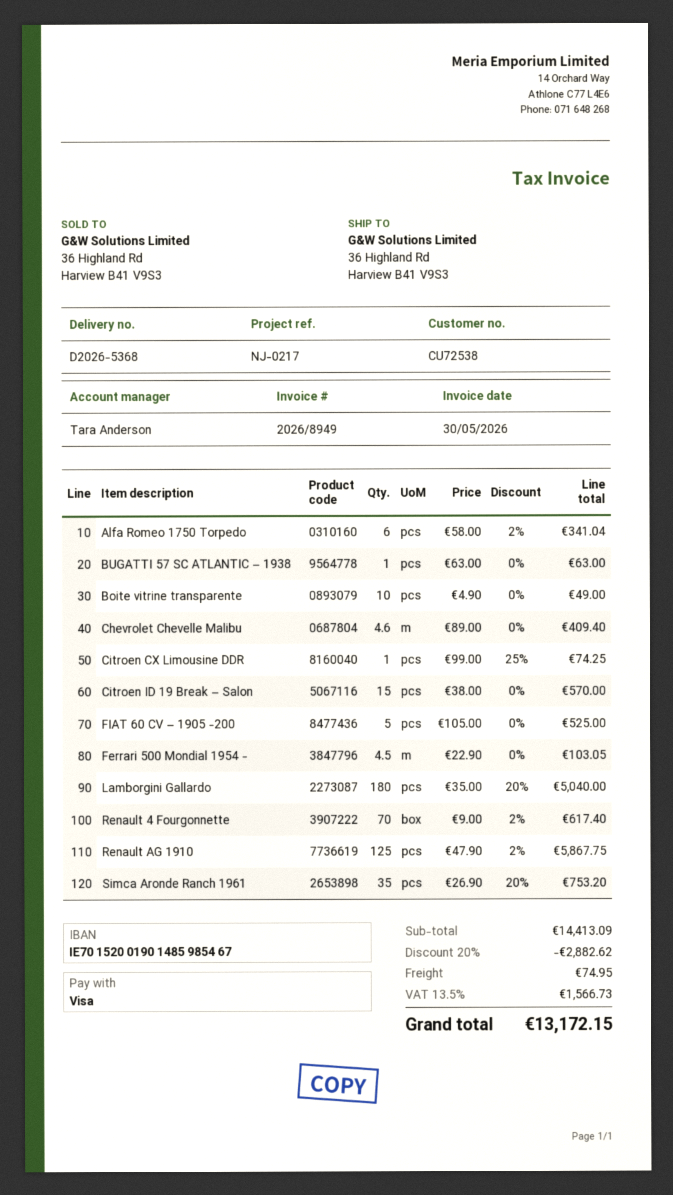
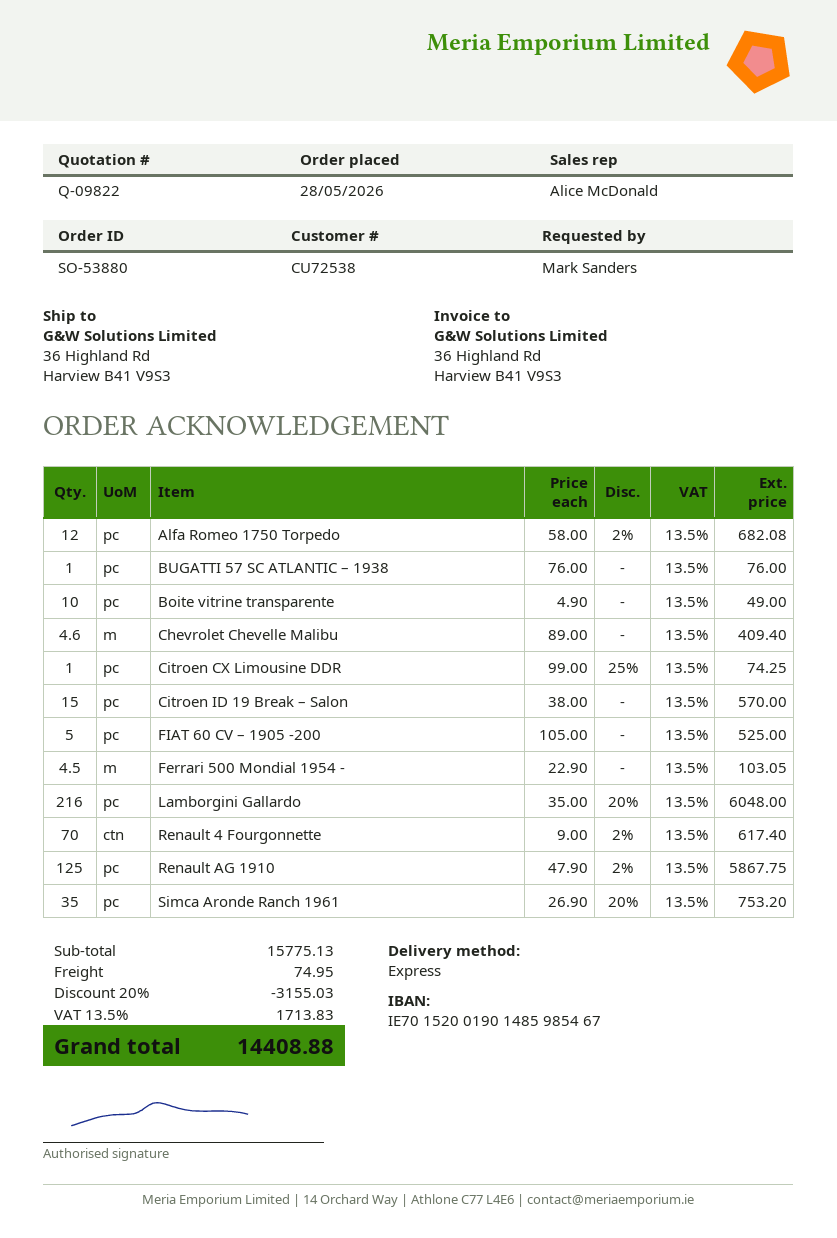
sales rep: Tara Anderson -> Alice McDonald
Alfa Romeo 1750 Torpedo: 6 x 58.00 - 2% = 341.04 -> 12 x 58.00 - 2% = 682.08
BUGATTI 57 SC ATLANTIC – 1938: 1 x 63.00 = 63.00 -> 1 x 76.00 = 76.00
Lamborgini Gallardo: 180 x 35.00 - 20% = 5040.00 -> 216 x 35.00 - 20% = 6048.00
subtotal: 14413.09 -> 15775.13
discount: 20% = 2882.62 -> 20% = 3155.03
tax: 13.5% = 1566.73 -> 13.5% = 1713.83
total: 13172.15 -> 14408.88

